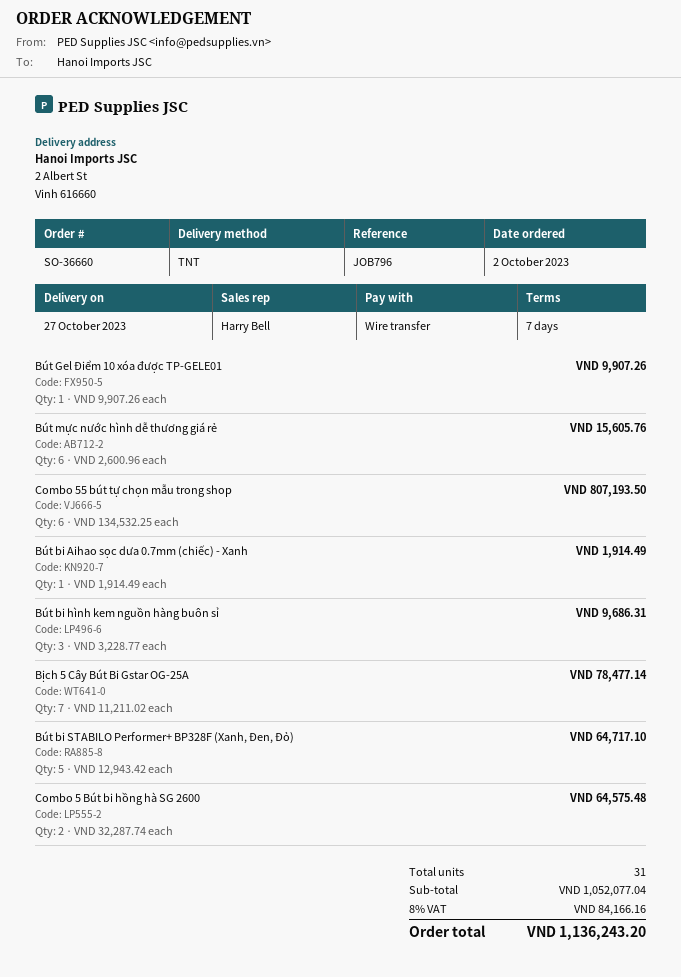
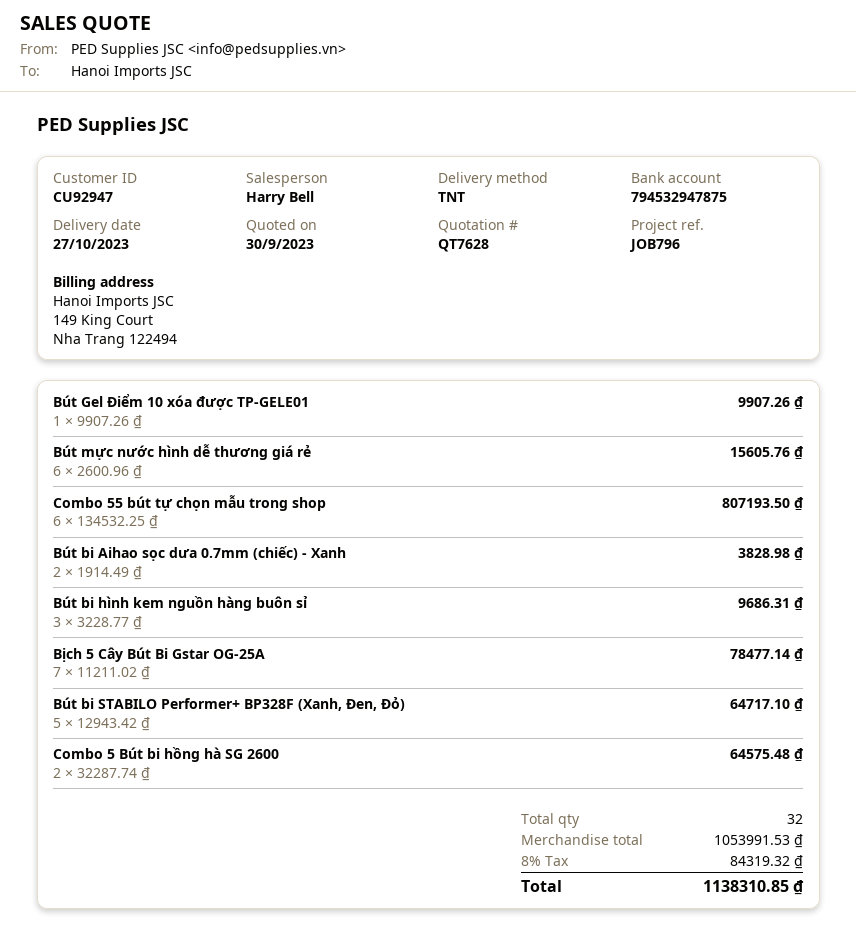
Bút bi Aihao sọc dưa 0.7mm (chiếc) - Xanh: 1 x 1914.49 = 1914.49 -> 2 x 1914.49 = 3828.98
total quantity: 31 -> 32
subtotal: 1052077.04 -> 1053991.53
tax: 8% = 84166.16 -> 8% = 84319.32
total: 1136243.20 -> 1138310.85

